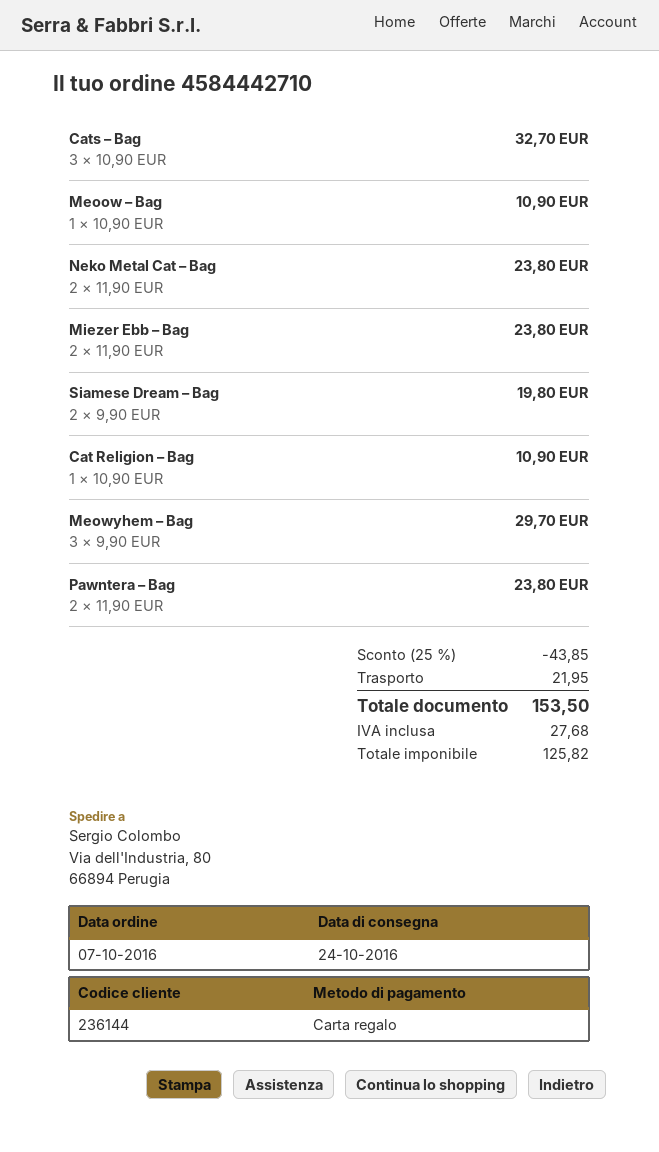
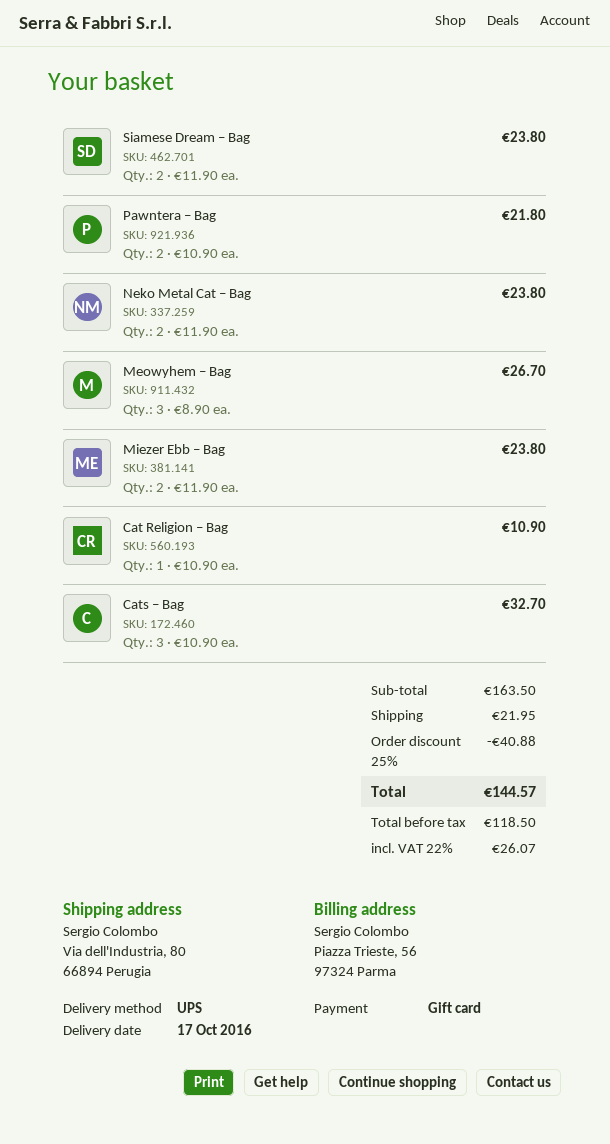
delivery date: 2016-10-24 -> 2016-10-17
Meoow – Bag: 1 x 10.90 = 10.90 -> none
Siamese Dream – Bag: 2 x 9.90 = 19.80 -> 2 x 11.90 = 23.80
Meowyhem – Bag: 3 x 9.90 = 29.70 -> 3 x 8.90 = 26.70
Pawntera – Bag: 2 x 11.90 = 23.80 -> 2 x 10.90 = 21.80
discount: 25% = 43.85 -> 25% = 40.88
net: 125.82 -> 118.50
tax: 27.68 -> 26.07
total: 153.50 -> 144.57

